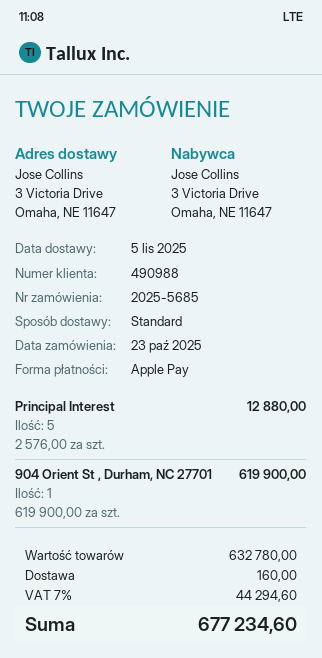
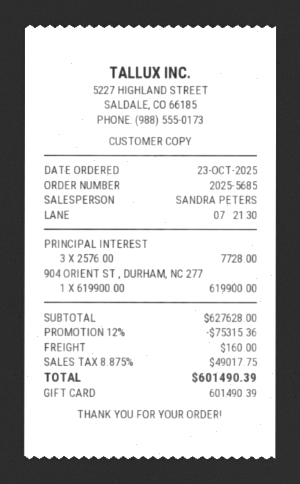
payment method: Apple Pay -> gift card
Principal Interest: 5 x 2576.00 = 12880.00 -> 3 x 2576.00 = 7728.00
subtotal: 632780.00 -> 627628.00
discount: none -> 12% = 75315.36
tax: 7% = 44294.60 -> 8.875% = 49017.75
total: 677234.60 -> 601490.39

